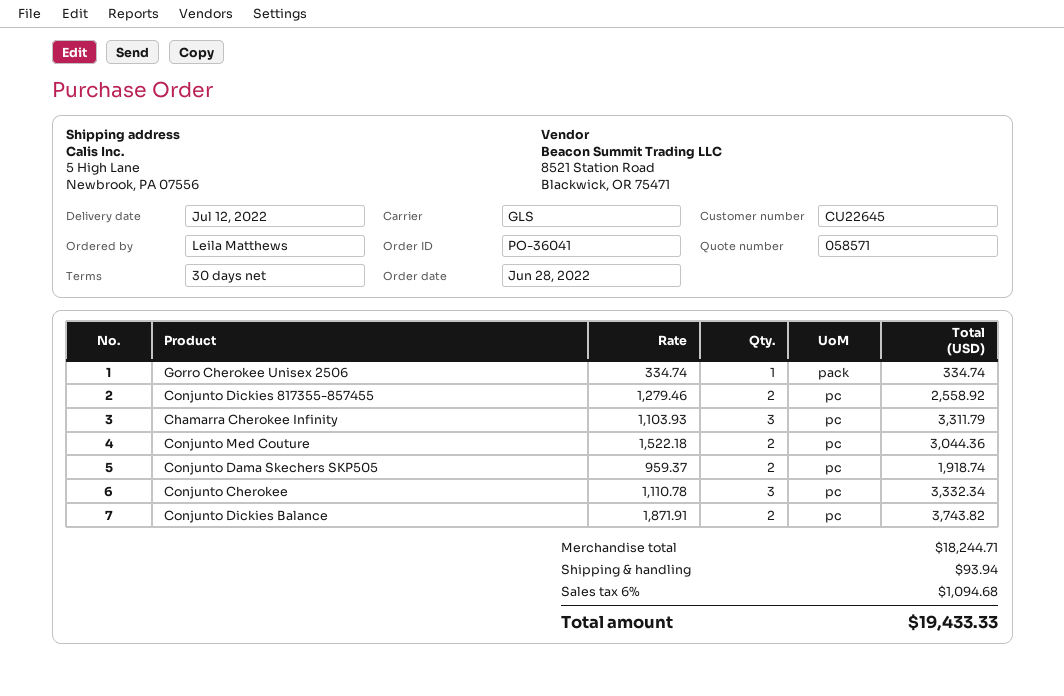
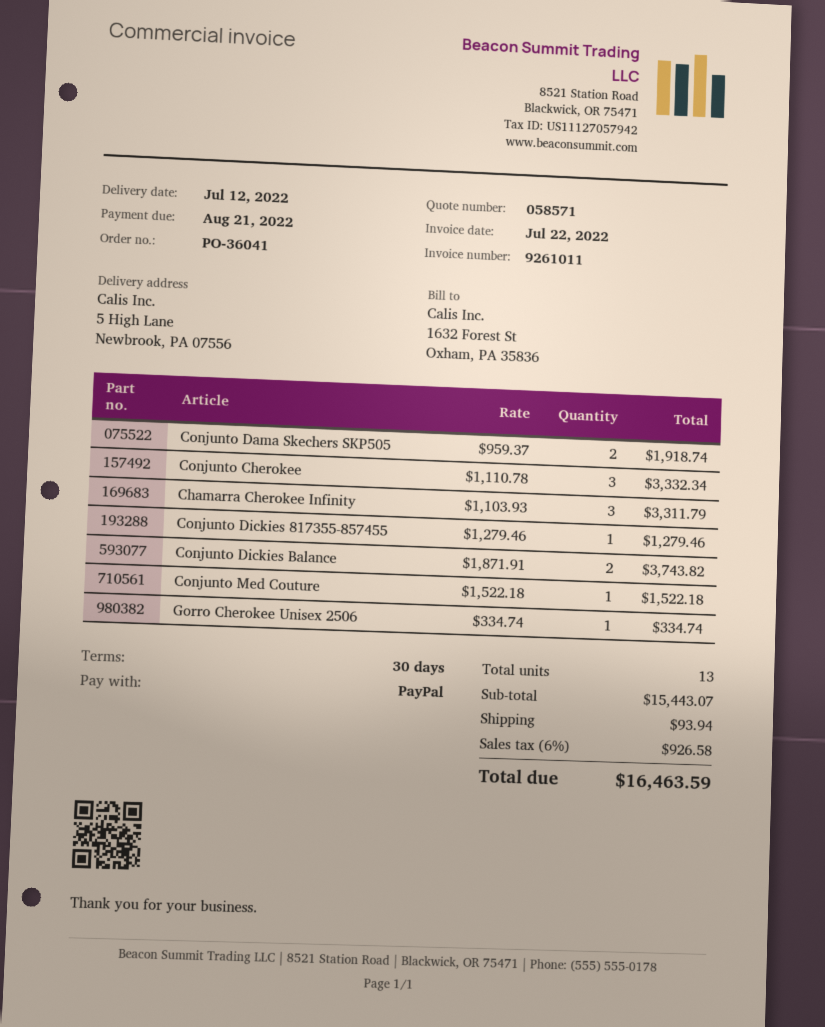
Conjunto Dickies 817355-857455: 2 x 1279.46 = 2558.92 -> 1 x 1279.46 = 1279.46
Conjunto Med Couture: 2 x 1522.18 = 3044.36 -> 1 x 1522.18 = 1522.18
subtotal: 18244.71 -> 15443.07
tax: 6% = 1094.68 -> 6% = 926.58
total: 19433.33 -> 16463.59

